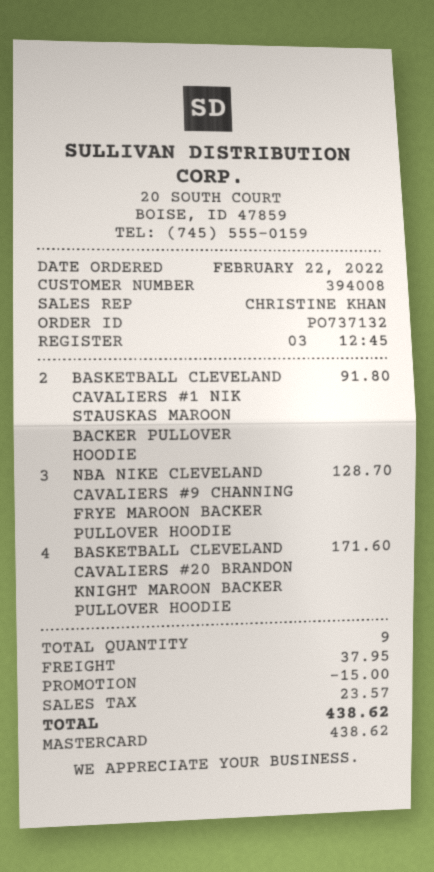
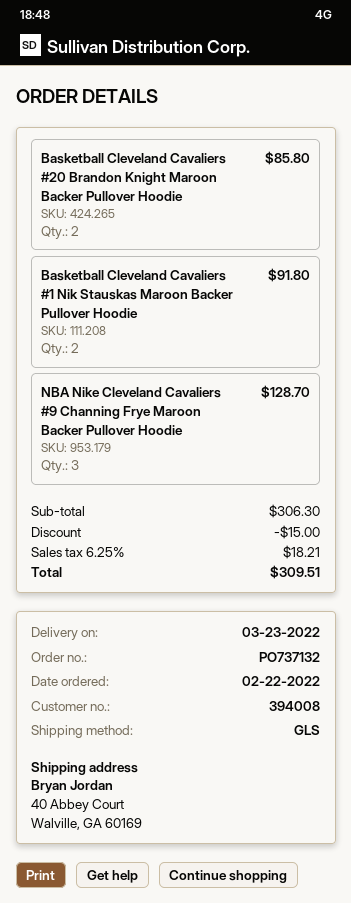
BASKETBALL CLEVELAND CAVALIERS #20 BRANDON KNIGHT MAROON BACKER PULLOVER HOODIE: 4 for 171.60 -> 2 for 85.80
shipping: 37.95 -> none
tax: 23.57 -> 18.21
total: 438.62 -> 309.51

